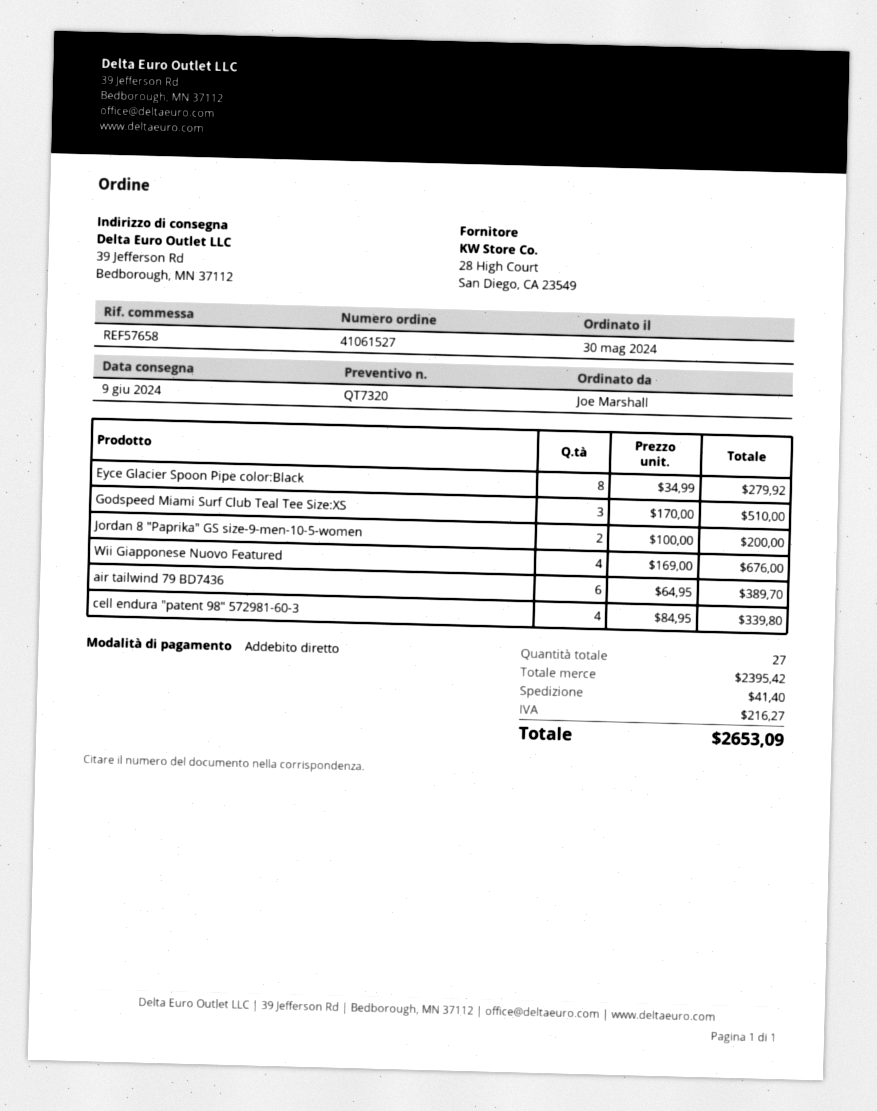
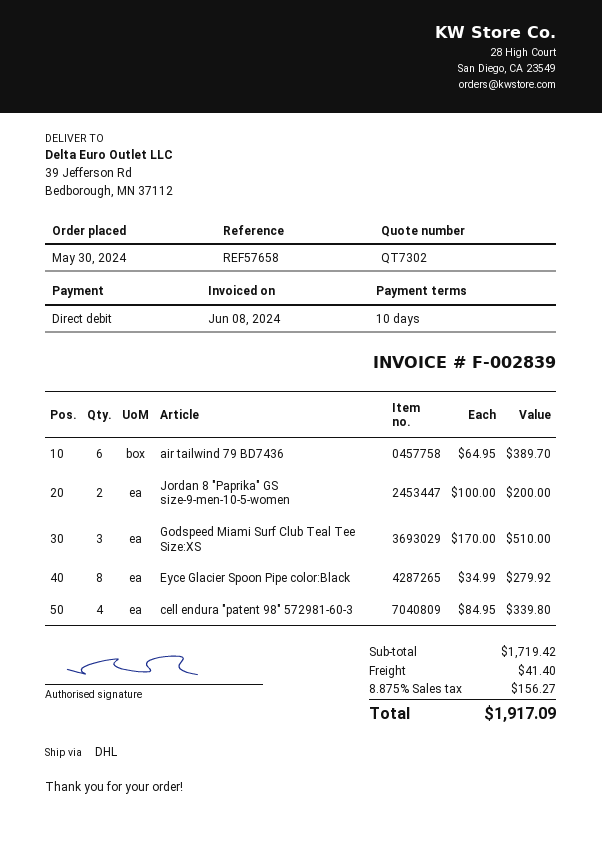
quote number: QT7320 -> QT7302
Wii Giapponese Nuovo Featured: 4 x 169.00 = 676.00 -> none
subtotal: 2395.42 -> 1719.42
tax: 216.27 -> 156.27
total: 2653.09 -> 1917.09

